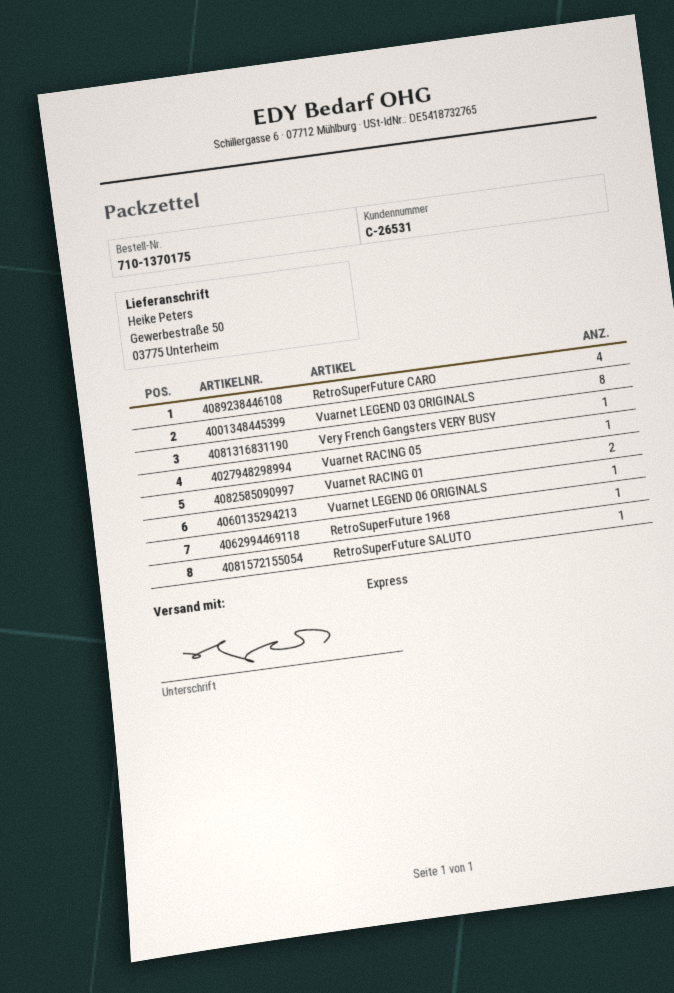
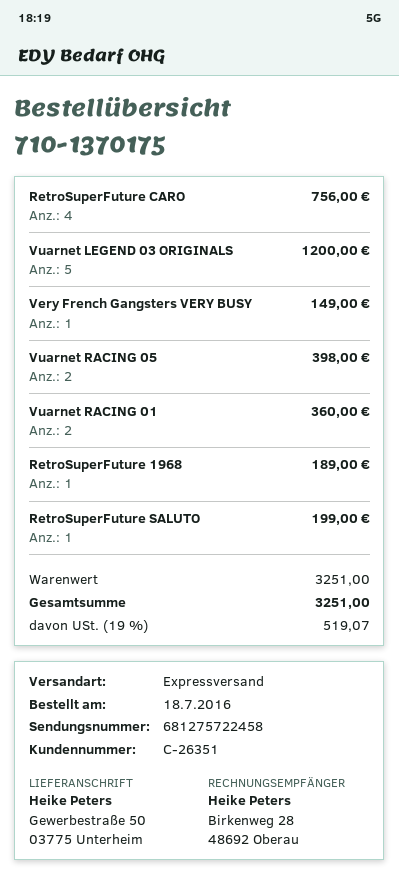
customer number: C-26531 -> C-26351
Vuarnet LEGEND 03 ORIGINALS: 8 -> 5
Vuarnet RACING 05: 1 -> 2
Vuarnet LEGEND 06 ORIGINALS: 1 -> none

